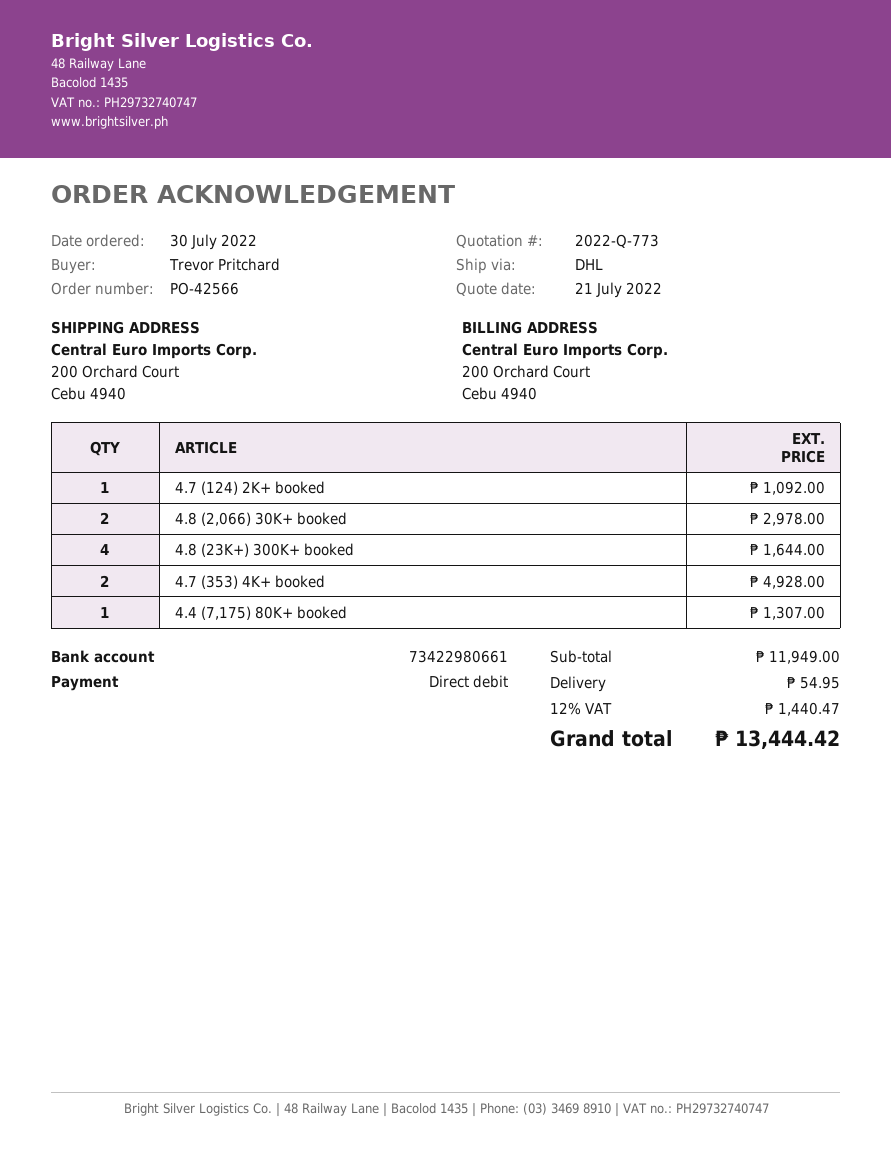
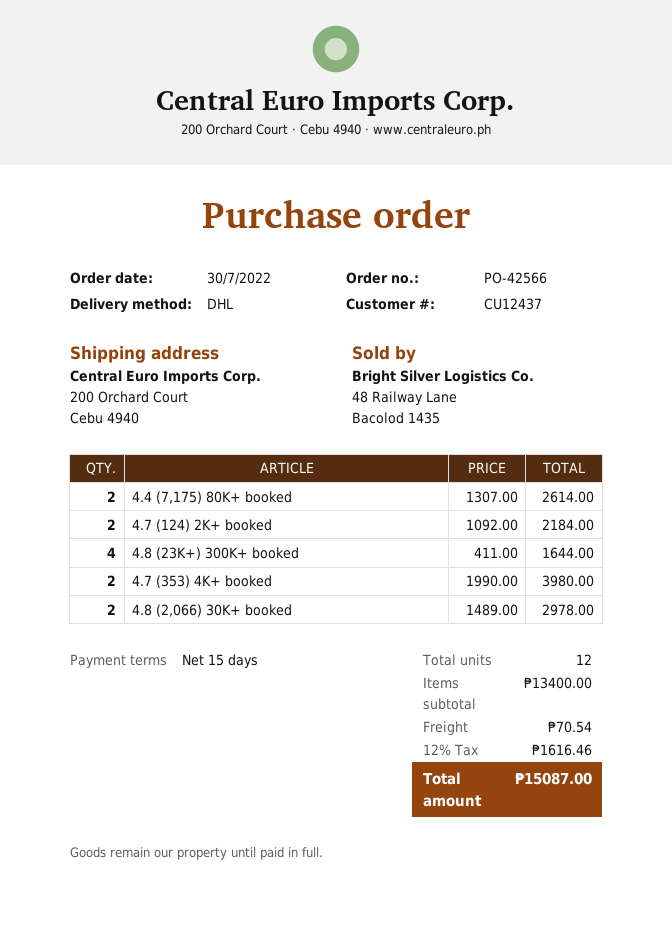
4.7 (124) 2K+ booked: 1 for 1092.00 -> 2 for 2184.00
4.7 (353) 4K+ booked: 2 for 4928.00 -> 2 for 3980.00
4.4 (7,175) 80K+ booked: 1 for 1307.00 -> 2 for 2614.00
subtotal: 11949.00 -> 13400.00
shipping: 54.95 -> 70.54
tax: 12% = 1440.47 -> 12% = 1616.46
total: 13444.42 -> 15087.00

